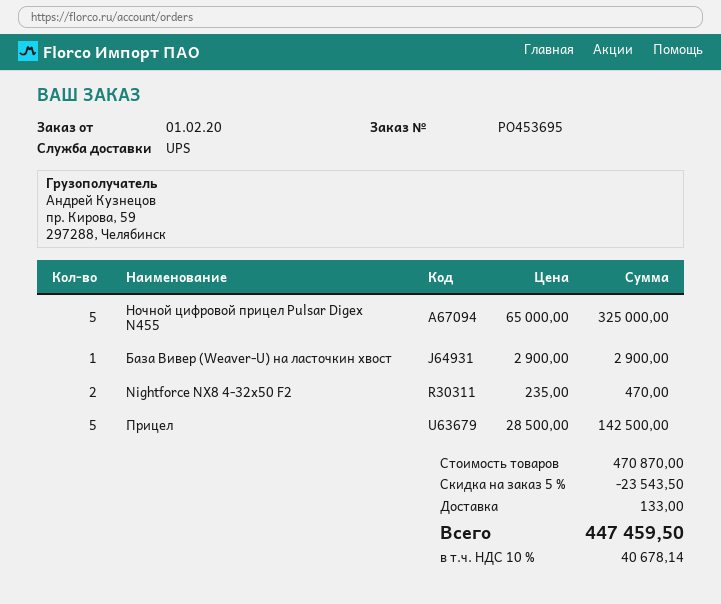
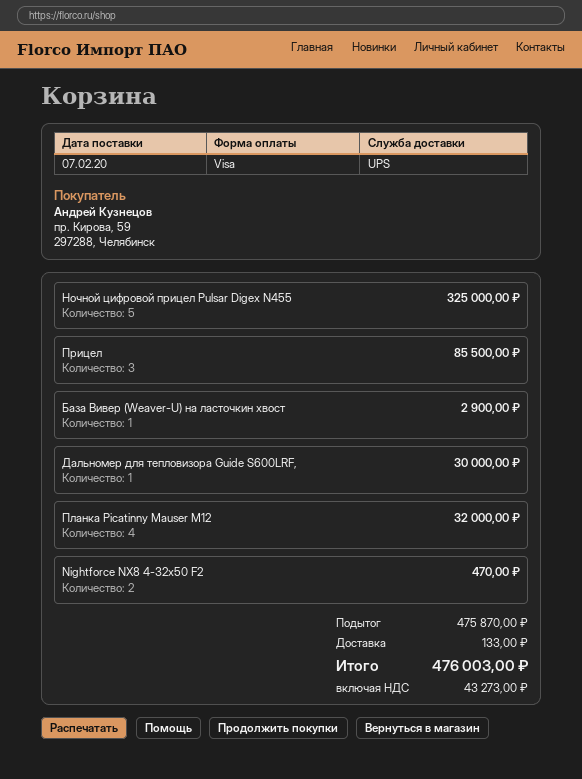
Прицел: 5 for 142500.00 -> 3 for 85500.00
Дальномер для тепловизора Guide S600LRF,: none -> 1 for 30000.00
Планка Picatinny Mauser M12: none -> 4 for 32000.00
subtotal: 470870.00 -> 475870.00
discount: 5% = 23543.50 -> none
tax: 40678.14 -> 43273.00
total: 447459.50 -> 476003.00

